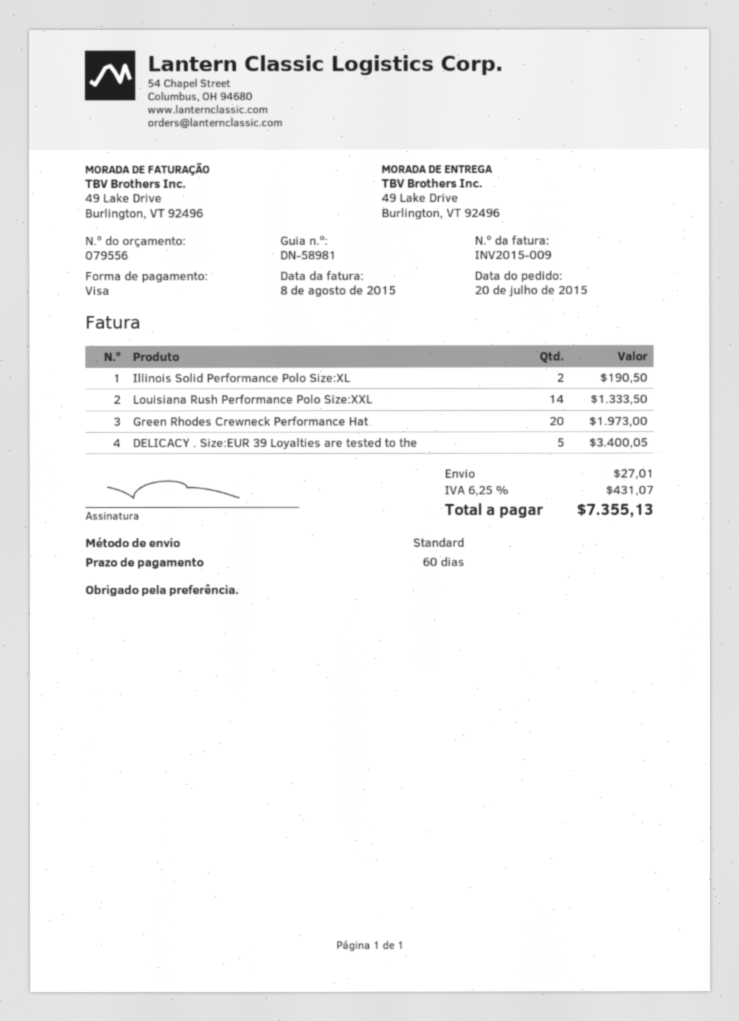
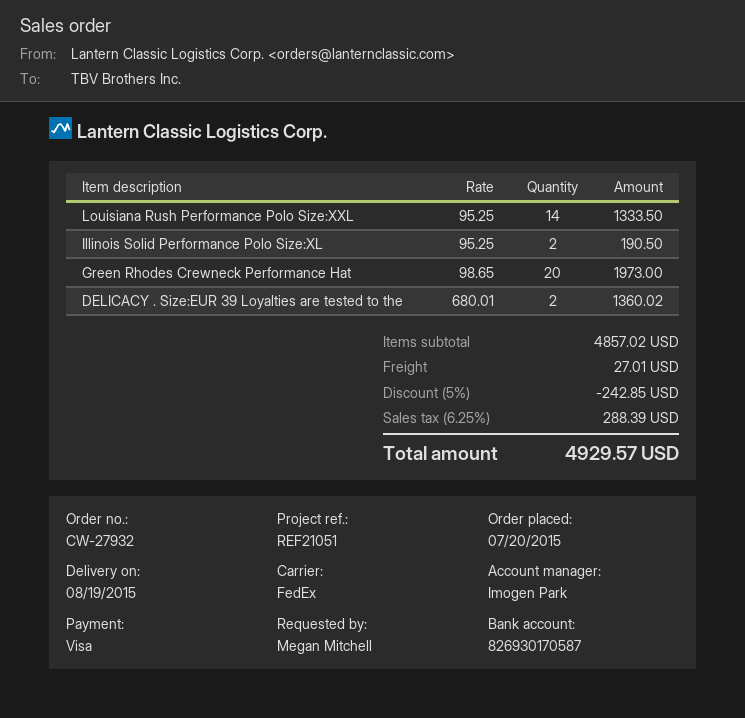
shipping method: standard -> FedEx
DELICACY . Size:EUR 39 Loyalties are tested to the: 5 for 3400.05 -> 2 for 1360.02
discount: none -> 5% = 242.85
tax: 6.25% = 431.07 -> 6.25% = 288.39
total: 7355.13 -> 4929.57

